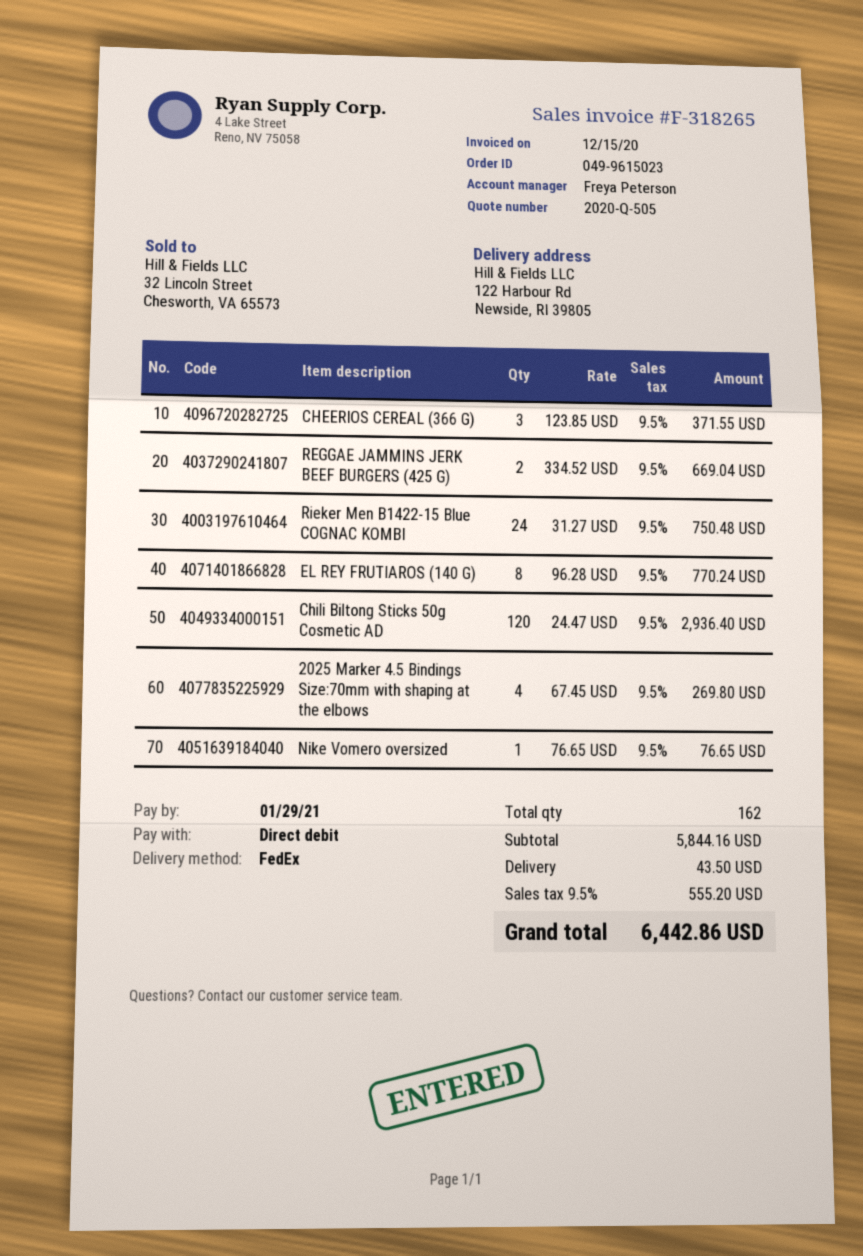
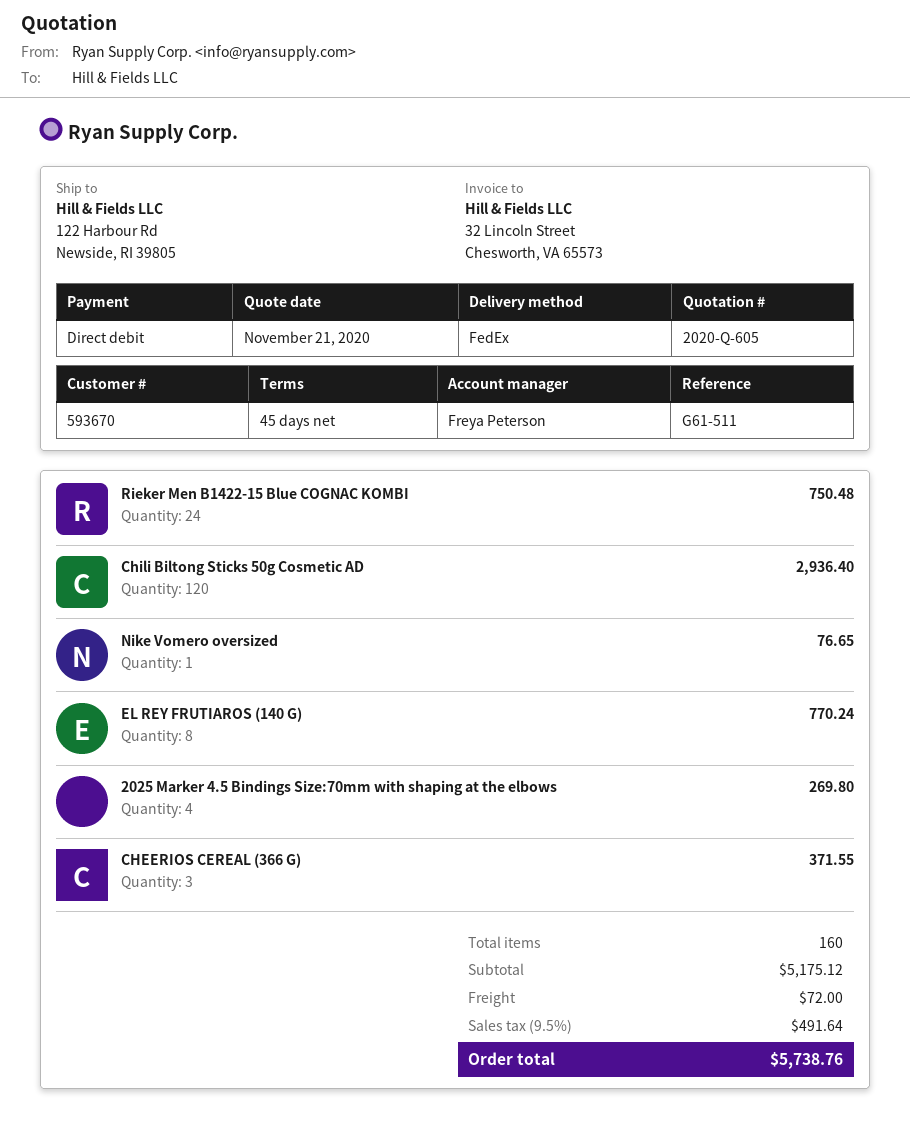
quote number: 2020-Q-505 -> 2020-Q-605
REGGAE JAMMINS JERK BEEF BURGERS (425 G): 2 for 669.04 -> none
total quantity: 162 -> 160
subtotal: 5844.16 -> 5175.12
shipping: 43.50 -> 72.00
tax: 9.5% = 555.20 -> 9.5% = 491.64
total: 6442.86 -> 5738.76

